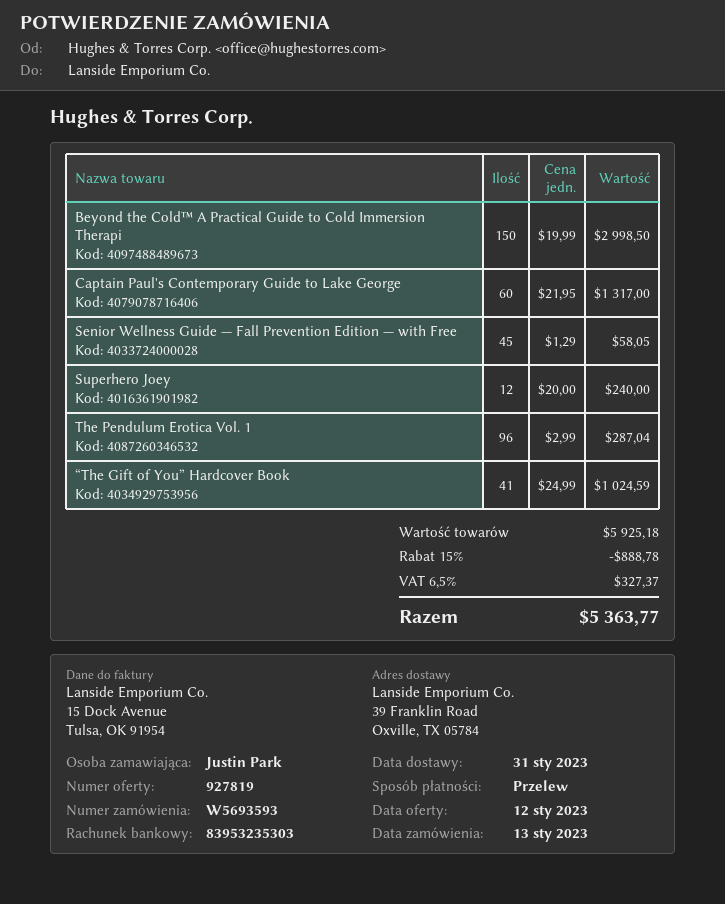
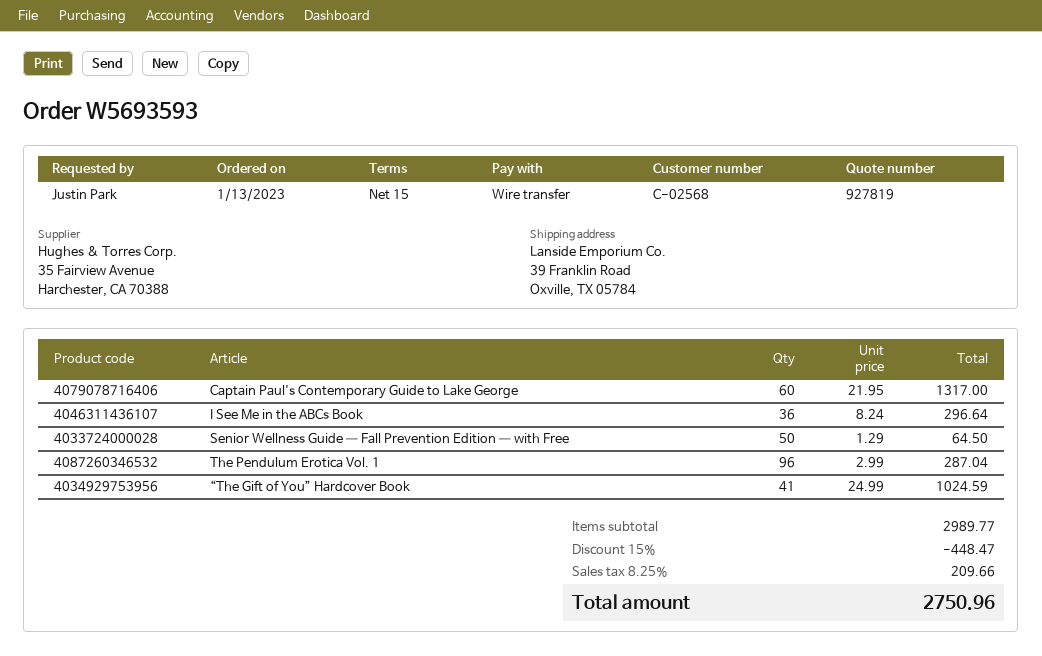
Beyond the Cold™ A Practical Guide to Cold Immersion Therapi: 150 x 19.99 = 2998.50 -> none
Senior Wellness Guide — Fall Prevention Edition — with Free: 45 x 1.29 = 58.05 -> 50 x 1.29 = 64.50
Superhero Joey: 12 x 20.00 = 240.00 -> none
I See Me in the ABCs Book: none -> 36 x 8.24 = 296.64
subtotal: 5925.18 -> 2989.77
discount: 15% = 888.78 -> 15% = 448.47
tax: 6.5% = 327.37 -> 8.25% = 209.66
total: 5363.77 -> 2750.96

